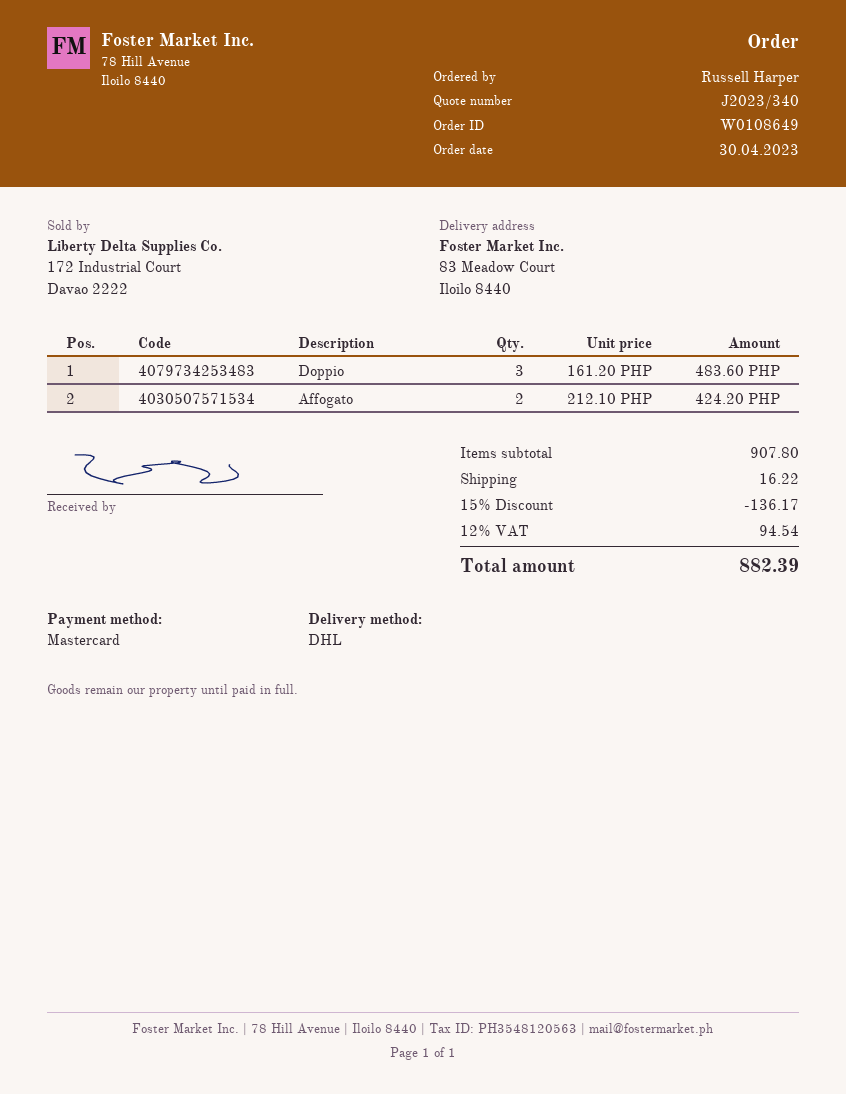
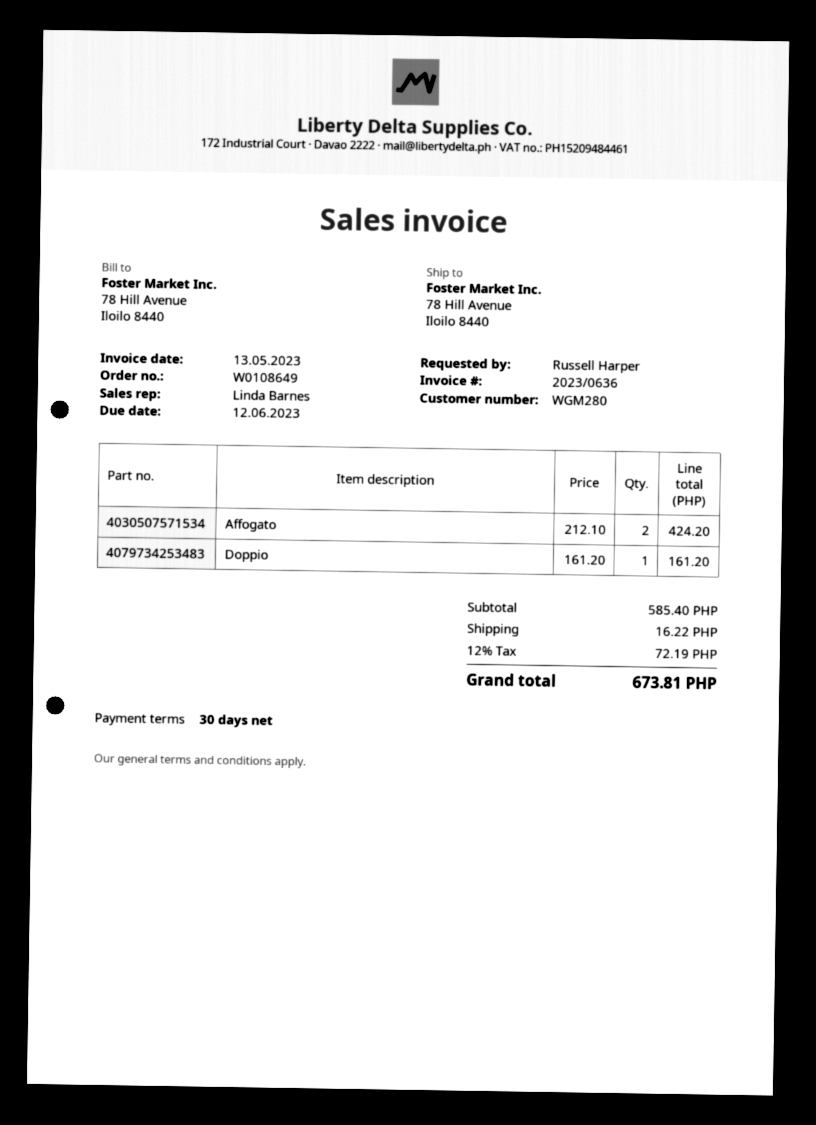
ship to: 83 Meadow Court, Iloilo 8440 -> 78 Hill Avenue, Iloilo 8440
Doppio: 3 x 161.20 = 483.60 -> 1 x 161.20 = 161.20
subtotal: 907.80 -> 585.40
discount: 15% = 136.17 -> none
tax: 12% = 94.54 -> 12% = 72.19
total: 882.39 -> 673.81

